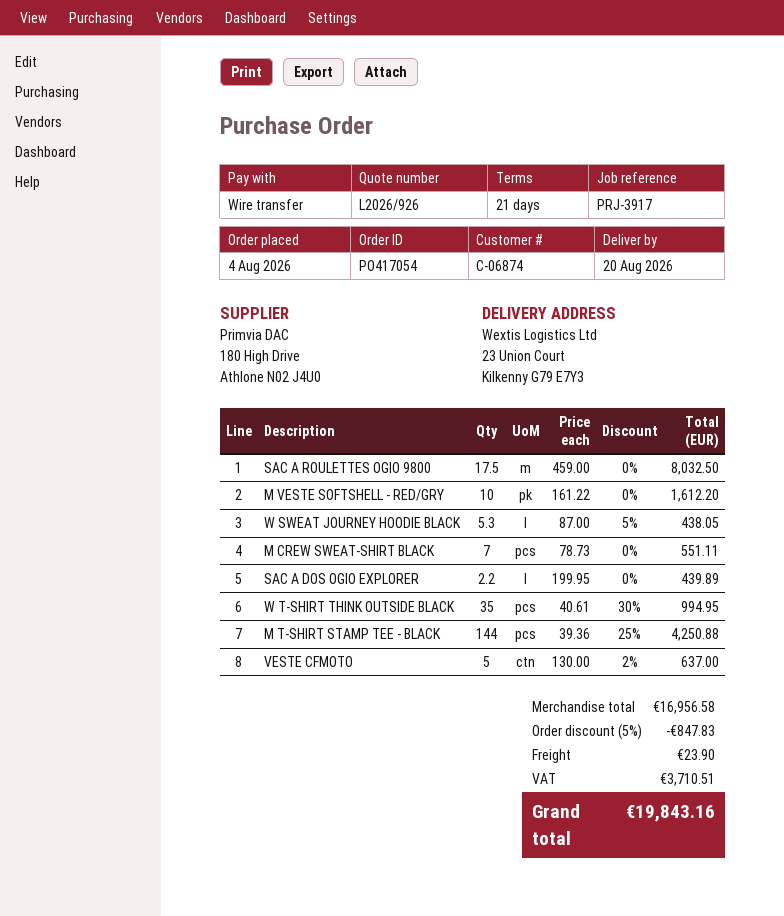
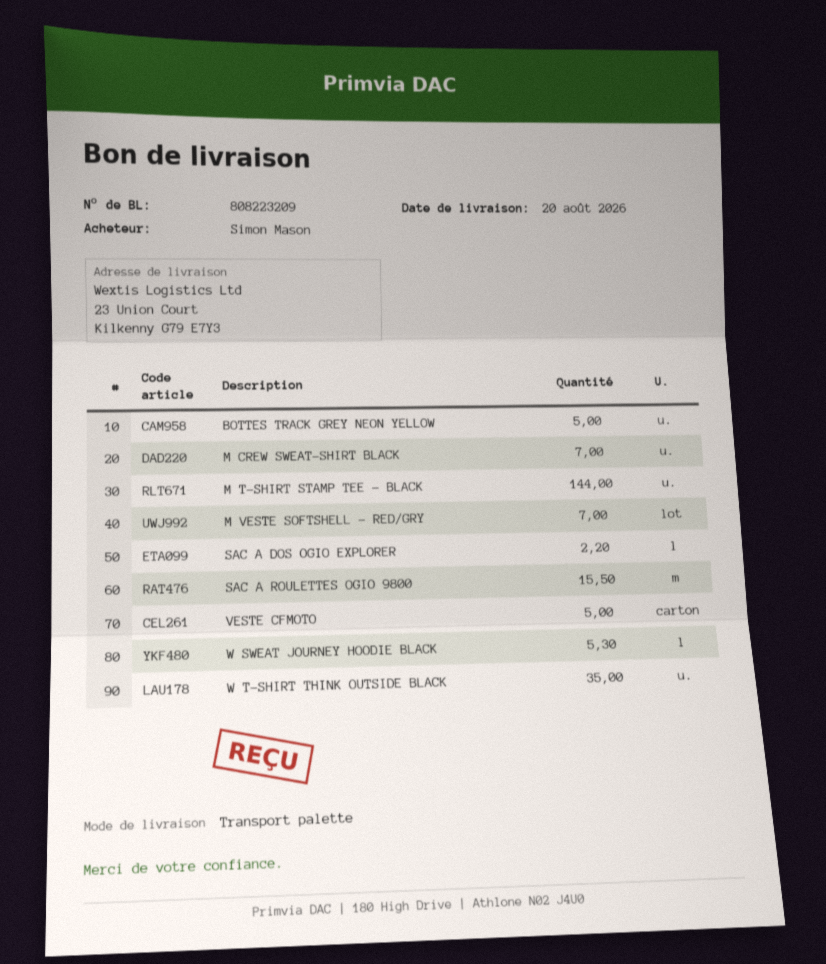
SAC A ROULETTES OGIO 9800: 17.5 -> 15.5
M VESTE SOFTSHELL - RED/GRY: 10 -> 7
BOTTES TRACK GREY NEON YELLOW: none -> 5

